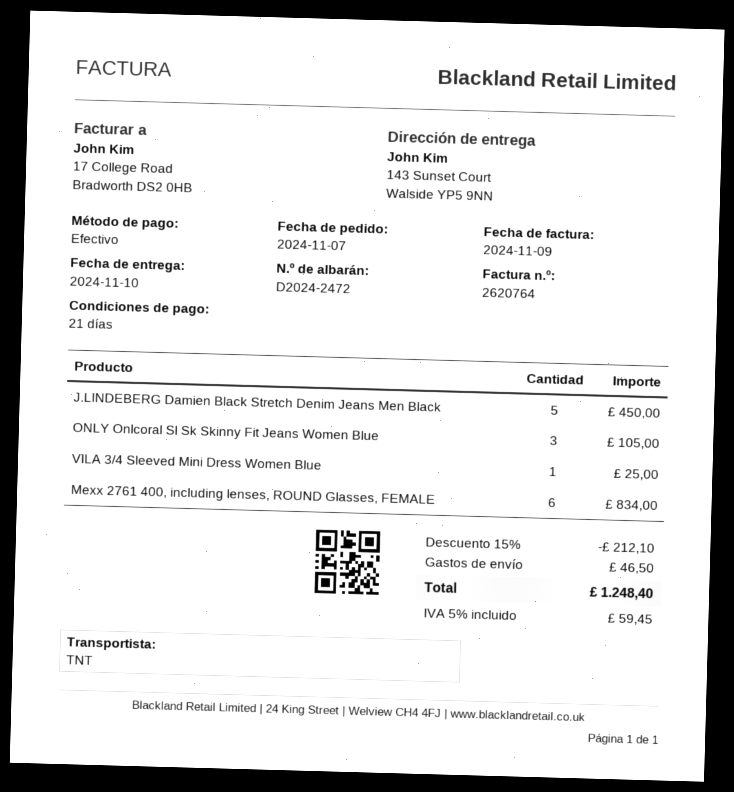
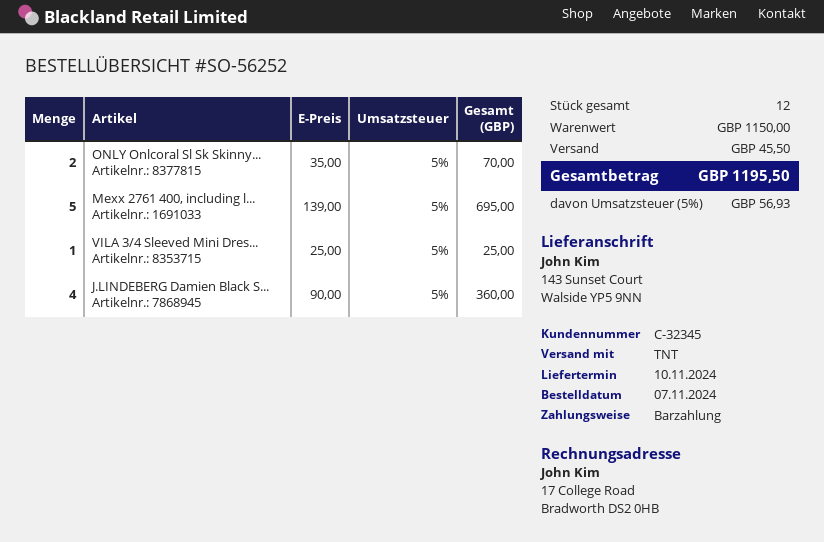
J.LINDEBERG Damien Black Stretch Denim Jeans Men Black: 5 for 450.00 -> 4 for 360.00
ONLY Onlcoral Sl Sk Skinny Fit Jeans Women Blue: 3 for 105.00 -> 2 for 70.00
Mexx 2761 400, including lenses, ROUND Glasses, FEMALE: 6 for 834.00 -> 5 for 695.00
discount: 15% = 212.10 -> none
shipping: 46.50 -> 45.50
tax: 5% = 59.45 -> 5% = 56.93
total: 1248.40 -> 1195.50

